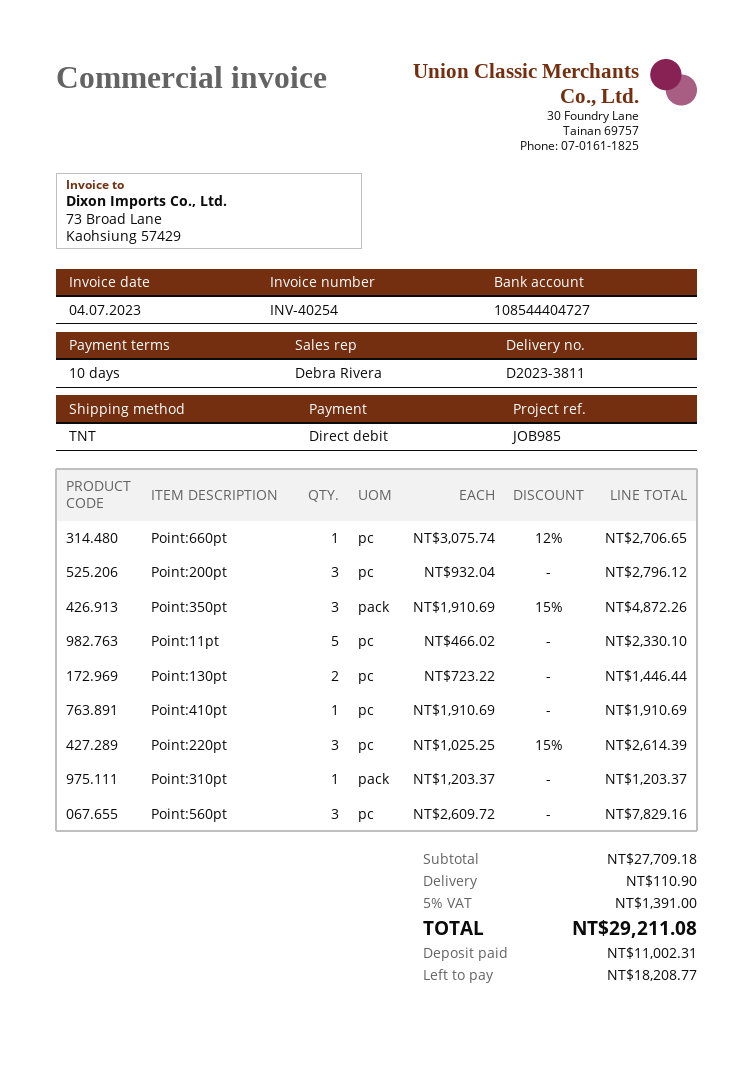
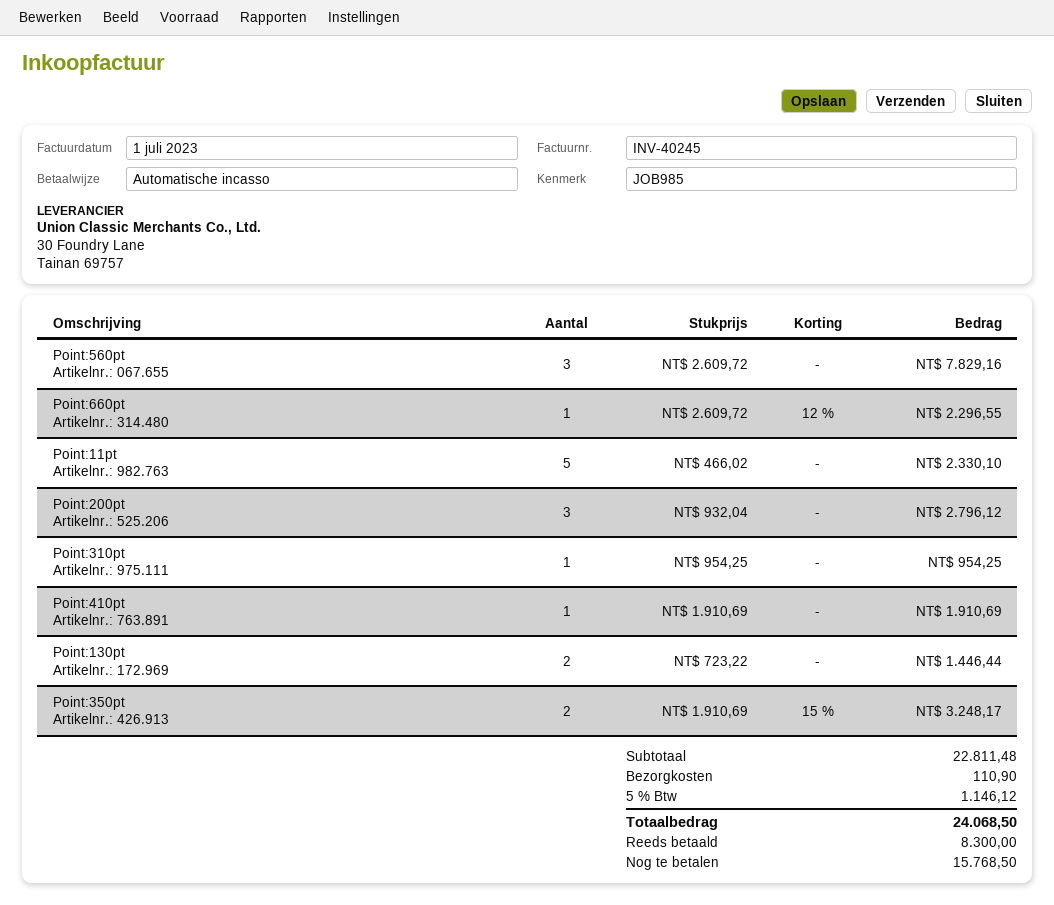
invoice number: INV-40254 -> INV-40245
invoice date: 2023-07-04 -> 2023-07-01
Point:660pt: 1 x 3075.74 - 12% = 2706.65 -> 1 x 2609.72 - 12% = 2296.55
Point:350pt: 3 x 1910.69 - 15% = 4872.26 -> 2 x 1910.69 - 15% = 3248.17
Point:220pt: 3 x 1025.25 - 15% = 2614.39 -> none
Point:310pt: 1 x 1203.37 = 1203.37 -> 1 x 954.25 = 954.25
subtotal: 27709.18 -> 22811.48
tax: 5% = 1391.00 -> 5% = 1146.12
total: 29211.08 -> 24068.50
deposit: 11002.31 -> 8300.00
balance: 18208.77 -> 15768.50

